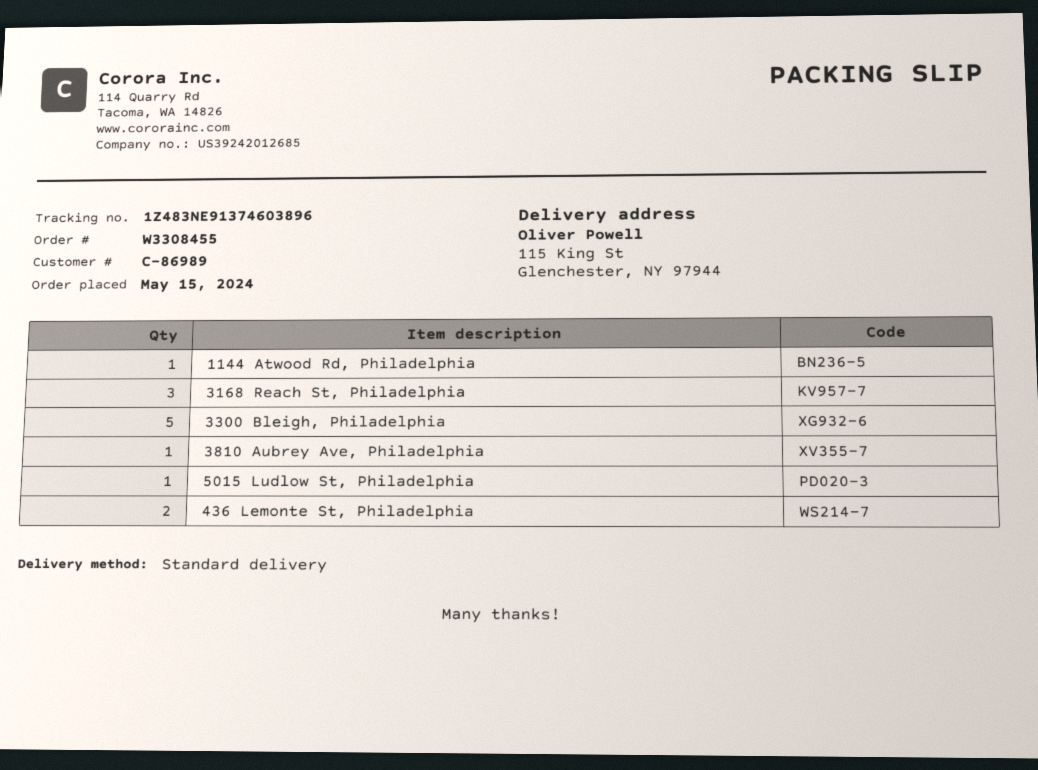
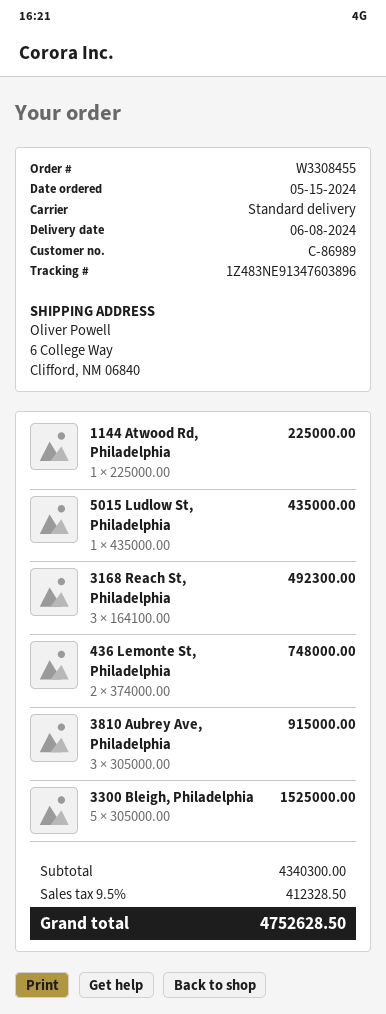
tracking number: 1Z483NE91374603896 -> 1Z483NE91347603896
ship to: 115 King St, Glenchester, NY 97944 -> 6 College Way, Clifford, NM 06840
3810 Aubrey Ave, Philadelphia: 1 -> 3

